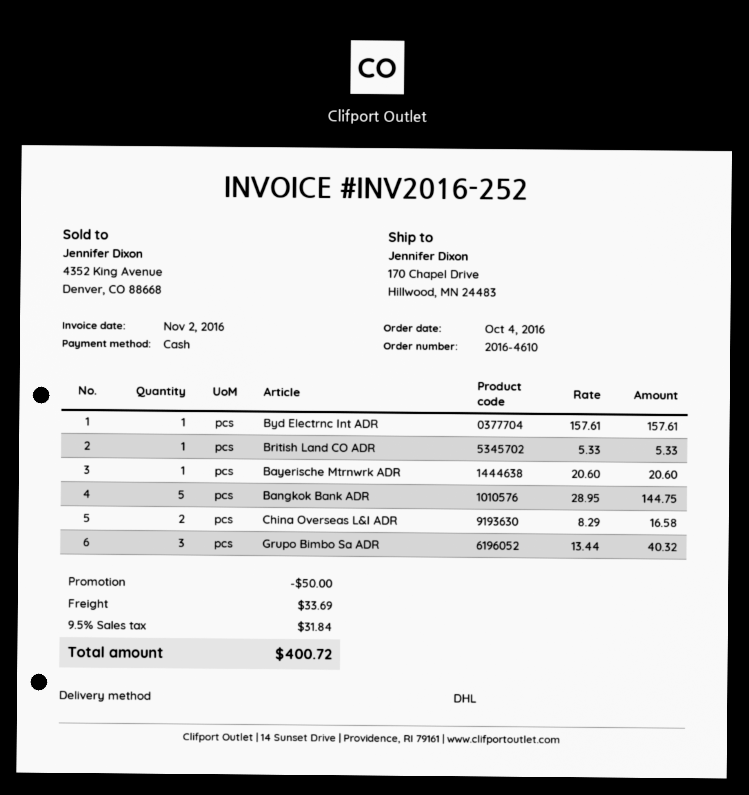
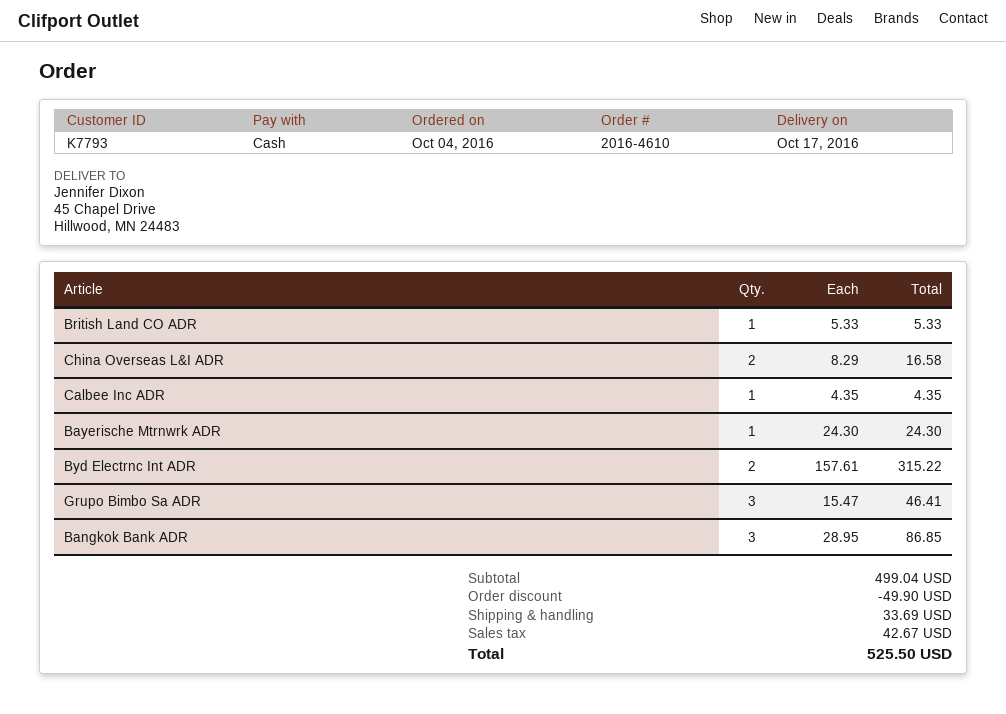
ship to: 170 Chapel Drive, Hillwood, MN 24483 -> 45 Chapel Drive, Hillwood, MN 24483
Byd Electrnc Int ADR: 1 x 157.61 = 157.61 -> 2 x 157.61 = 315.22
Bayerische Mtrnwrk ADR: 1 x 20.60 = 20.60 -> 1 x 24.30 = 24.30
Bangkok Bank ADR: 5 x 28.95 = 144.75 -> 3 x 28.95 = 86.85
Grupo Bimbo Sa ADR: 3 x 13.44 = 40.32 -> 3 x 15.47 = 46.41
Calbee Inc ADR: none -> 1 x 4.35 = 4.35
discount: 50.00 -> 49.90
tax: 31.84 -> 42.67
total: 400.72 -> 525.50

